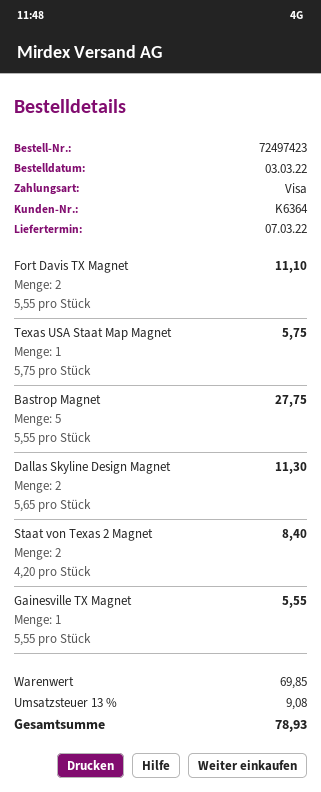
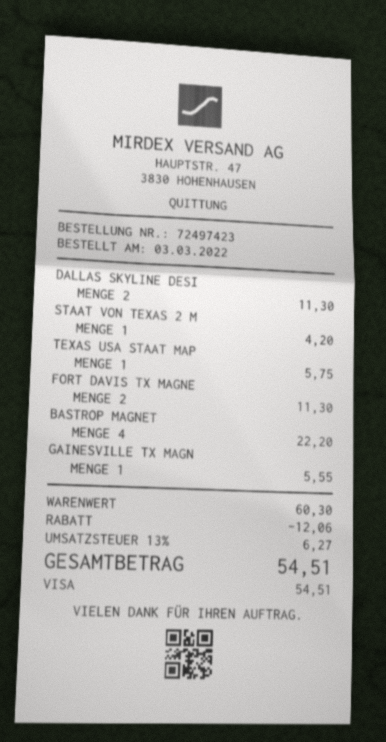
Fort Davis TX Magnet: 2 for 11.10 -> 2 for 11.30
Bastrop Magnet: 5 for 27.75 -> 4 for 22.20
Staat von Texas 2 Magnet: 2 for 8.40 -> 1 for 4.20
subtotal: 69.85 -> 60.30
discount: none -> 12.06
tax: 13% = 9.08 -> 13% = 6.27
total: 78.93 -> 54.51

